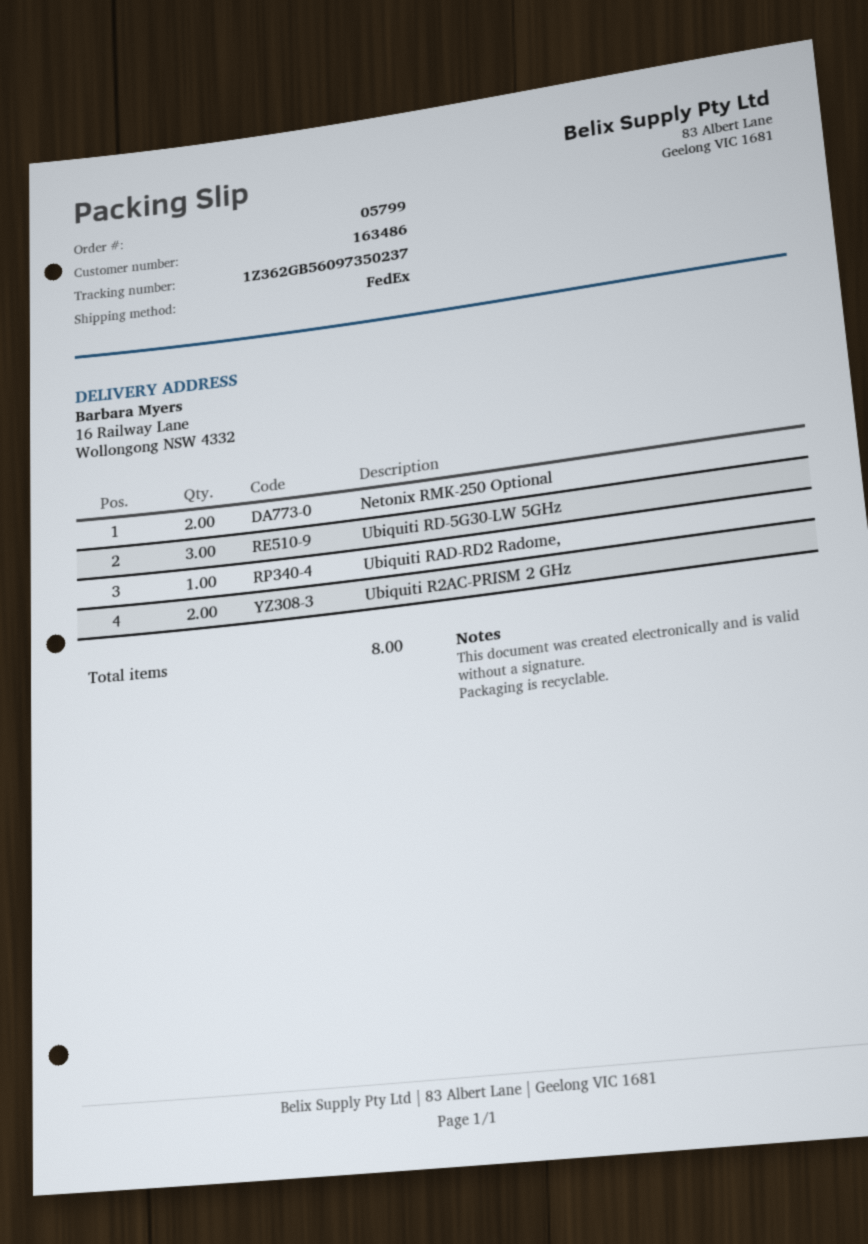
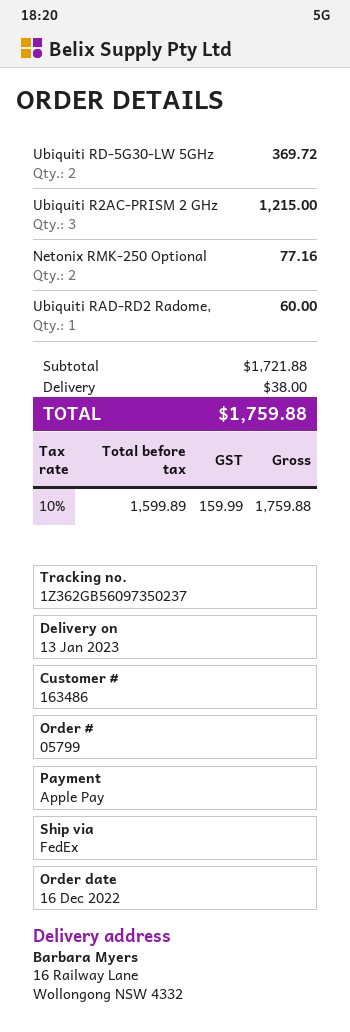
Ubiquiti RD-5G30-LW 5GHz: 3 -> 2
Ubiquiti R2AC-PRISM 2 GHz: 2 -> 3

